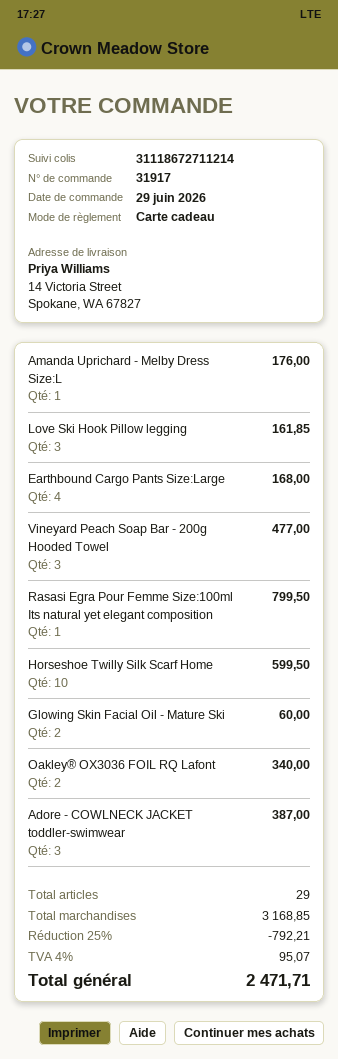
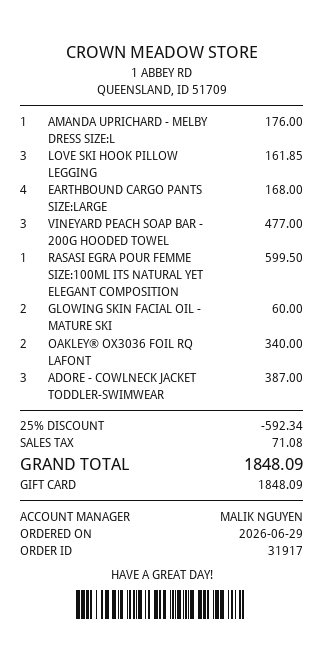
Rasasi Egra Pour Femme Size:100ml Its natural yet elegant composition: 1 for 799.50 -> 1 for 599.50
Horseshoe Twilly Silk Scarf Home: 10 for 599.50 -> none
discount: 25% = 792.21 -> 25% = 592.34
tax: 95.07 -> 71.08
total: 2471.71 -> 1848.09

